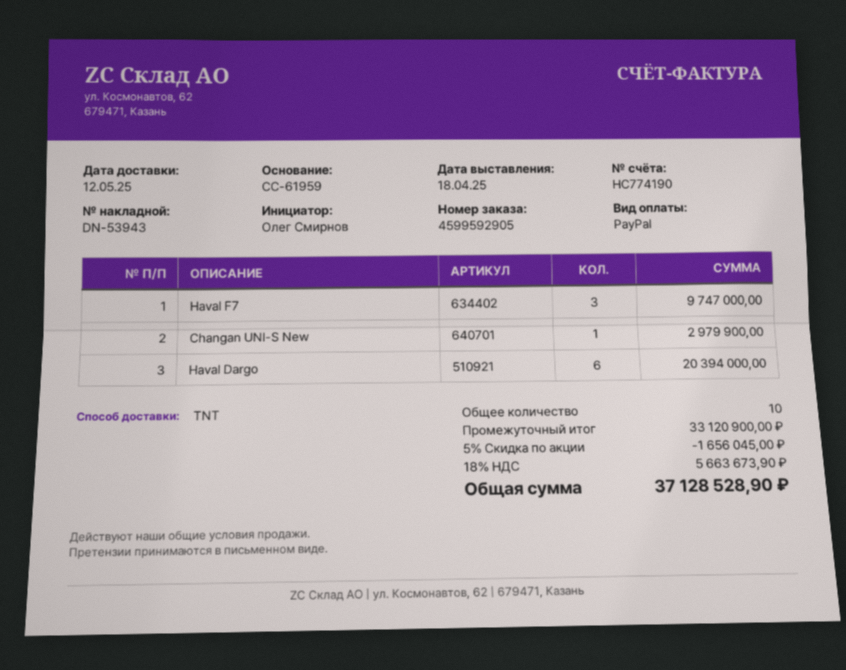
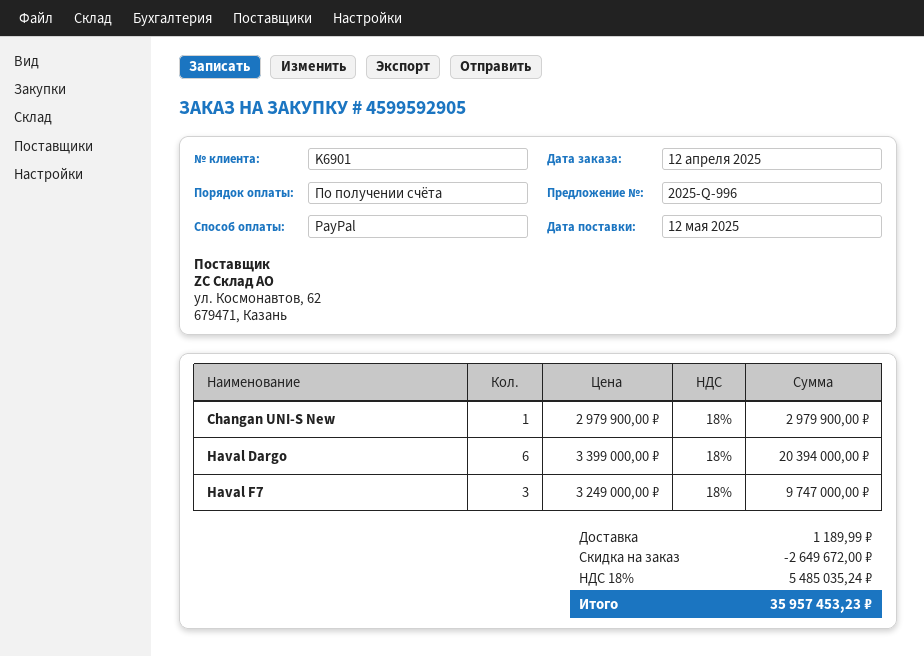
discount: 1656045.00 -> 2649672.00
shipping: none -> 1189.99
tax: 18% = 5663673.90 -> 18% = 5485035.24
total: 37128528.90 -> 35957453.23

